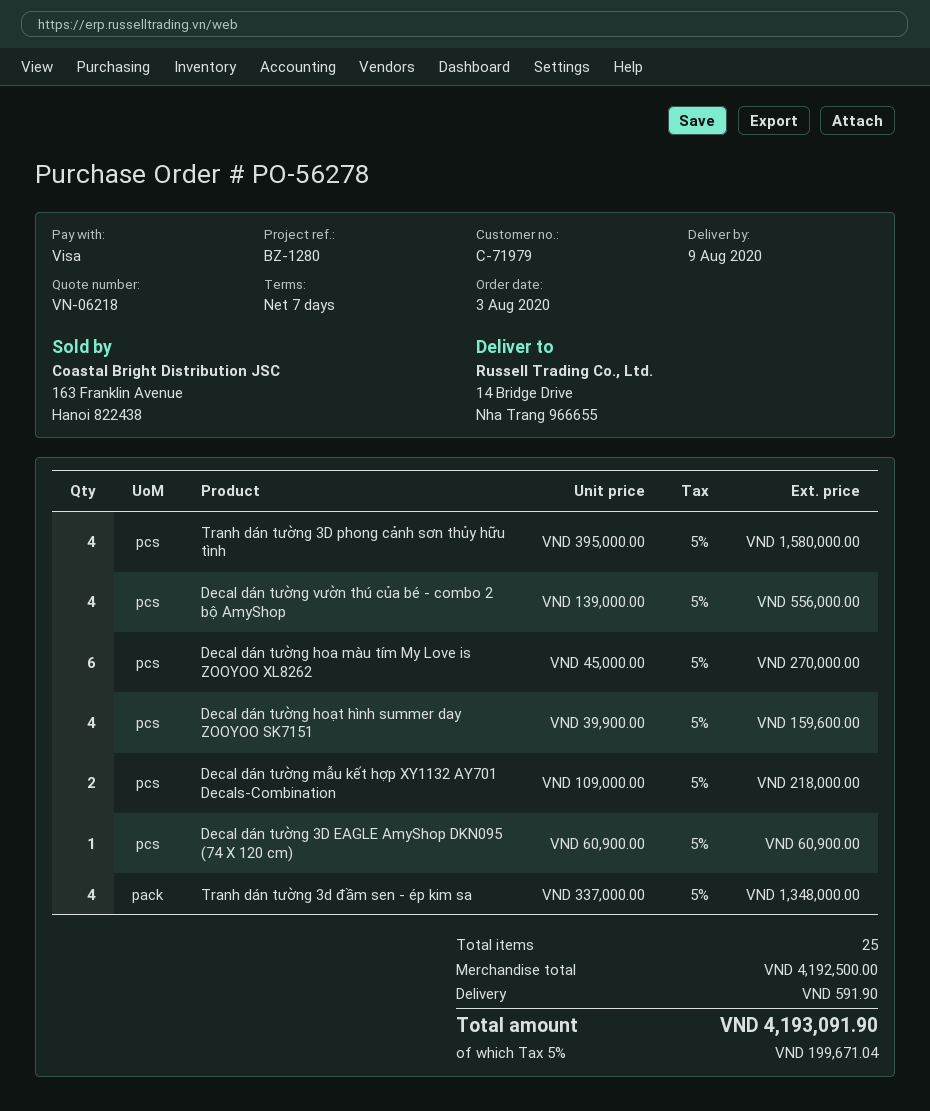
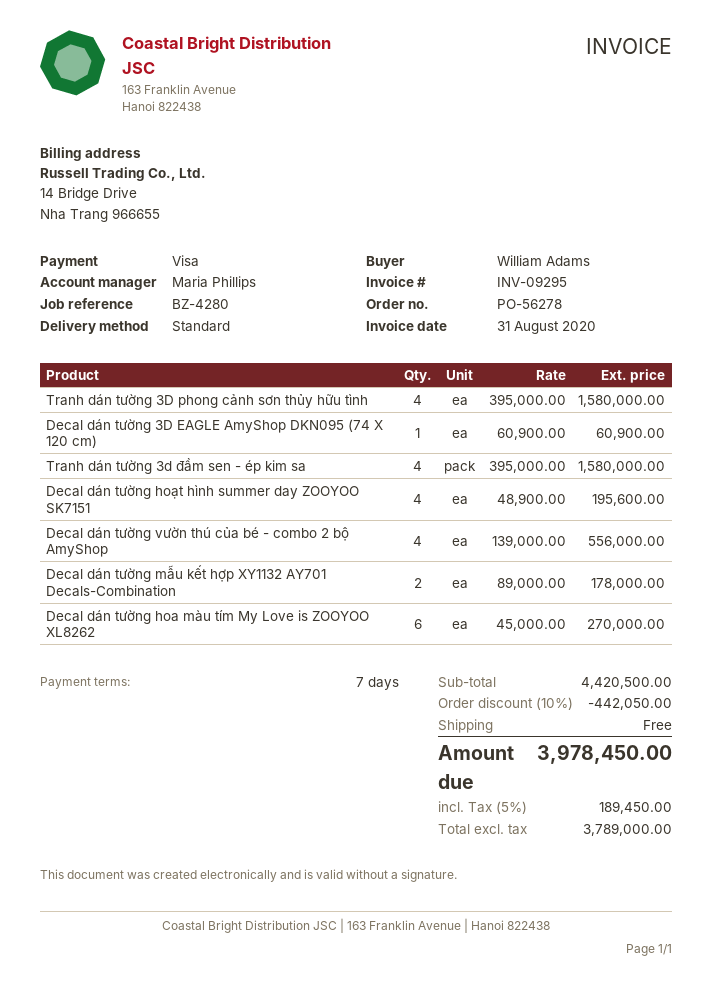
reference: BZ-1280 -> BZ-4280
Decal dán tường hoạt hình summer day ZOOYOO SK7151: 4 x 39900.00 = 159600.00 -> 4 x 48900.00 = 195600.00
Decal dán tường mẫu kết hợp XY1132 AY701 Decals-Combination: 2 x 109000.00 = 218000.00 -> 2 x 89000.00 = 178000.00
Tranh dán tường 3d đầm sen - ép kim sa: 4 x 337000.00 = 1348000.00 -> 4 x 395000.00 = 1580000.00
subtotal: 4192500.00 -> 4420500.00
discount: none -> 10% = 442050.00
shipping: 591.90 -> 0.00
tax: 5% = 199671.04 -> 5% = 189450.00
total: 4193091.90 -> 3978450.00

